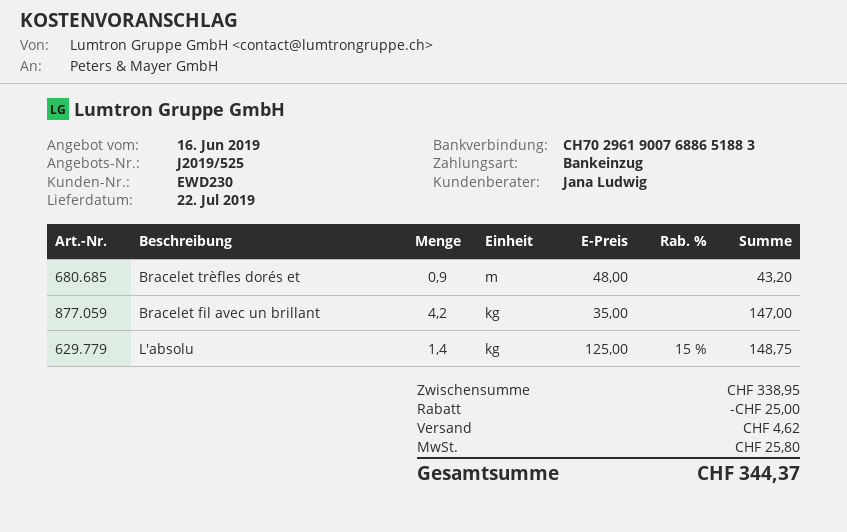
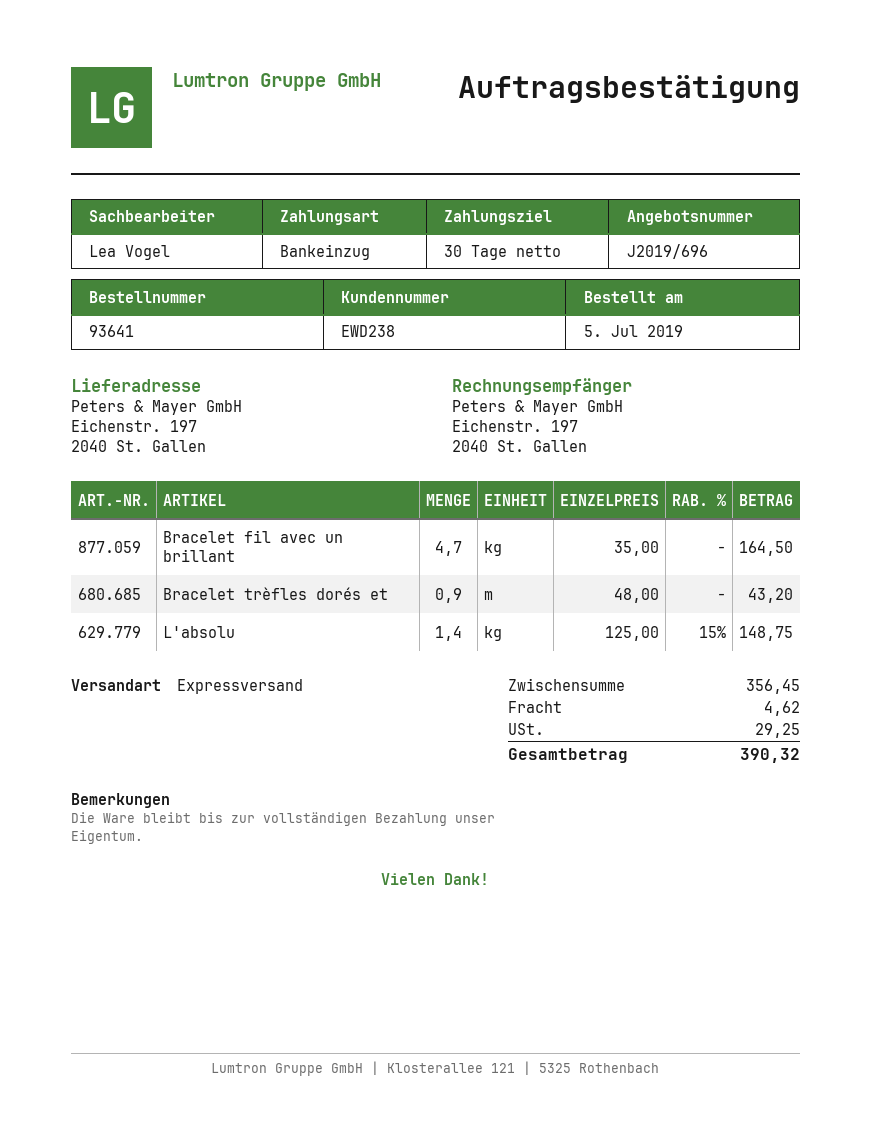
quote number: J2019/525 -> J2019/696
customer number: EWD230 -> EWD238
sales rep: Jana Ludwig -> Lea Vogel
Bracelet fil avec un brillant: 4.2 x 35.00 = 147.00 -> 4.7 x 35.00 = 164.50
subtotal: 338.95 -> 356.45
discount: 25.00 -> none
tax: 25.80 -> 29.25
total: 344.37 -> 390.32

